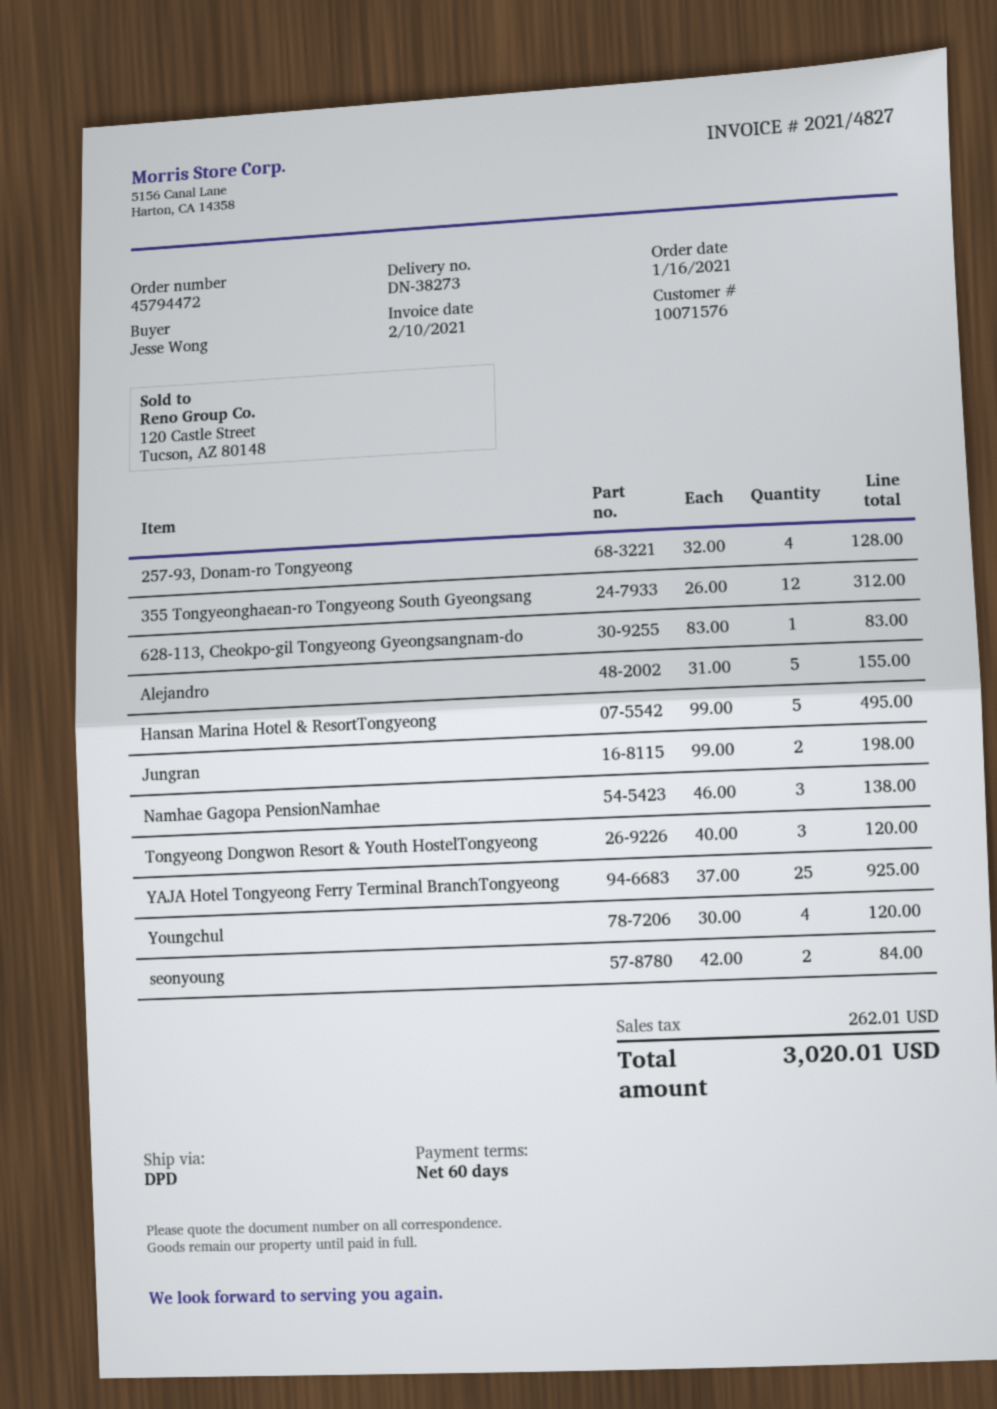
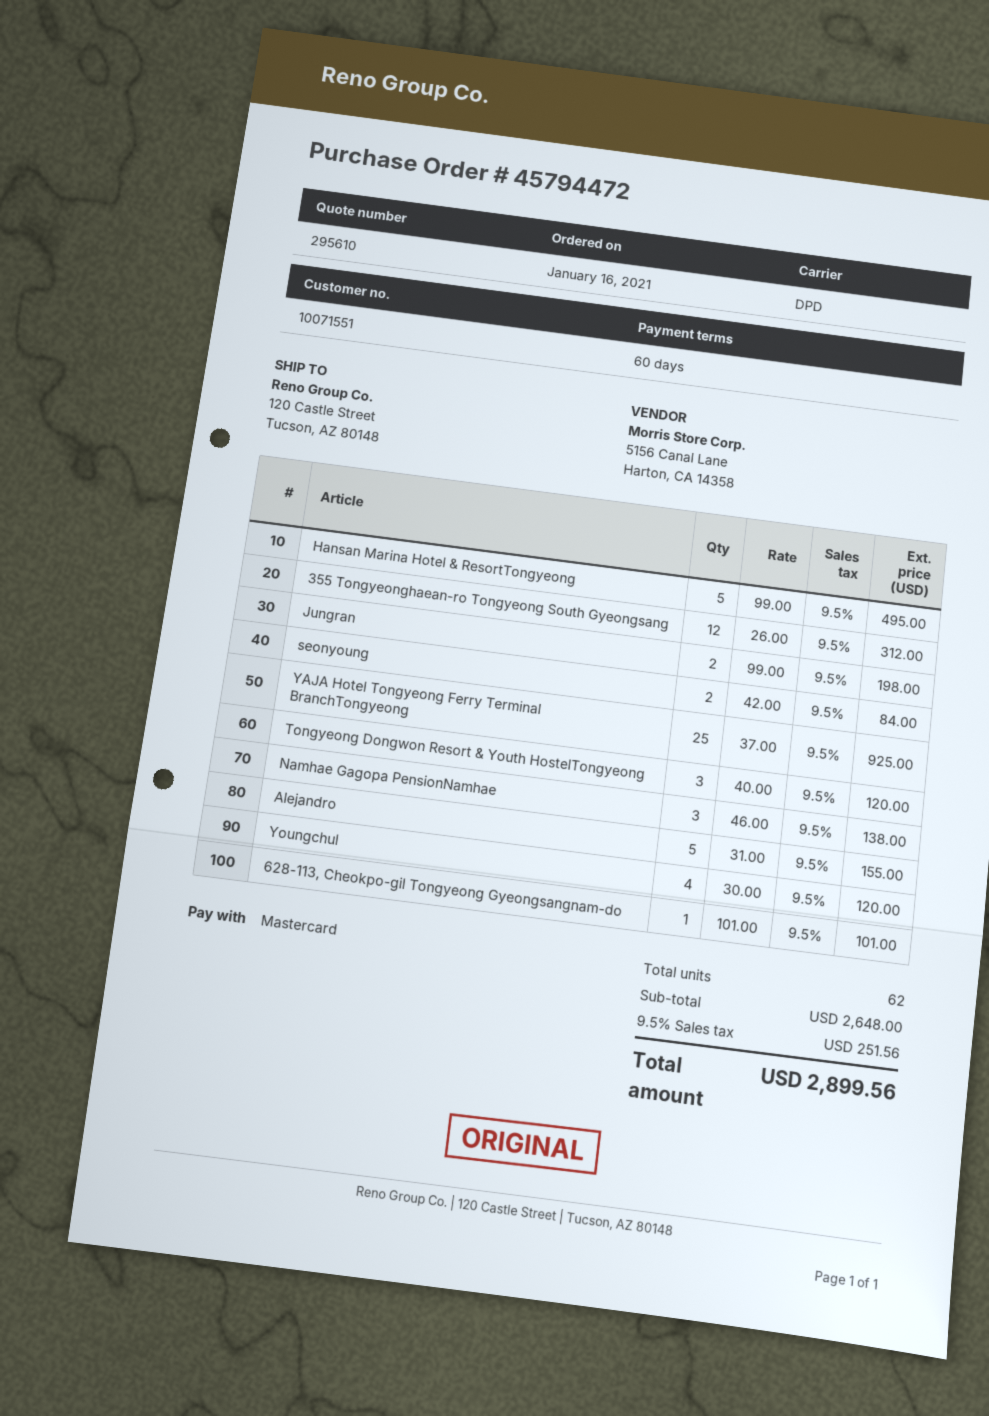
customer number: 10071576 -> 10071551
257-93, Donam-ro Tongyeong: 4 x 32.00 = 128.00 -> none
628-113, Cheokpo-gil Tongyeong Gyeongsangnam-do: 1 x 83.00 = 83.00 -> 1 x 101.00 = 101.00
tax: 262.01 -> 251.56
total: 3020.01 -> 2899.56

